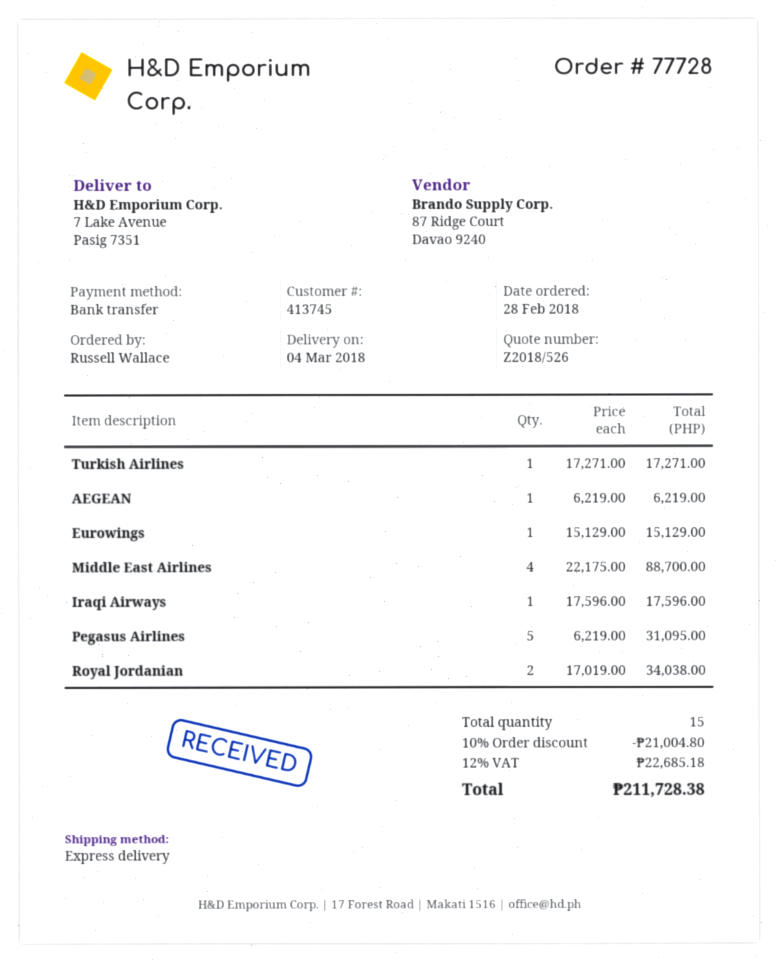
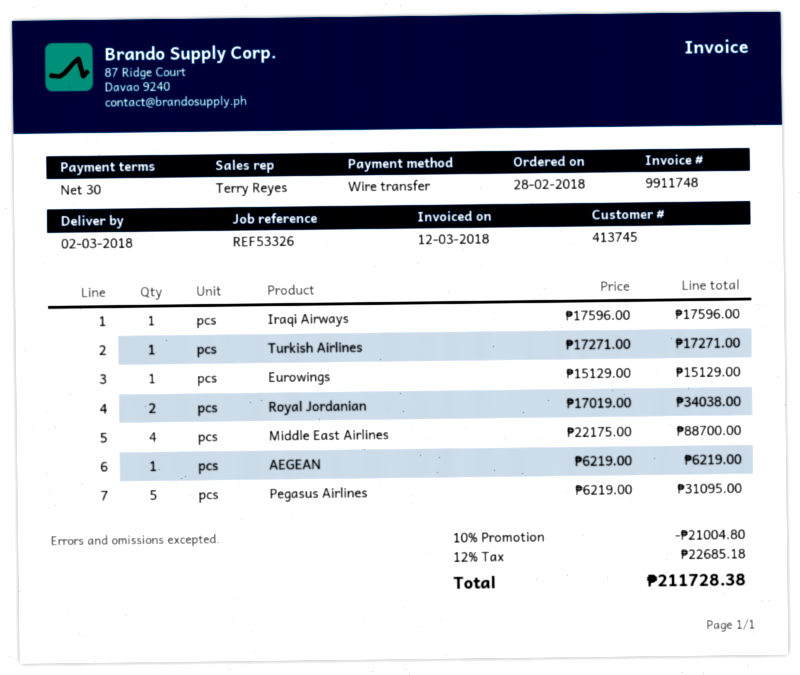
delivery date: 2018-03-04 -> 2018-03-02

